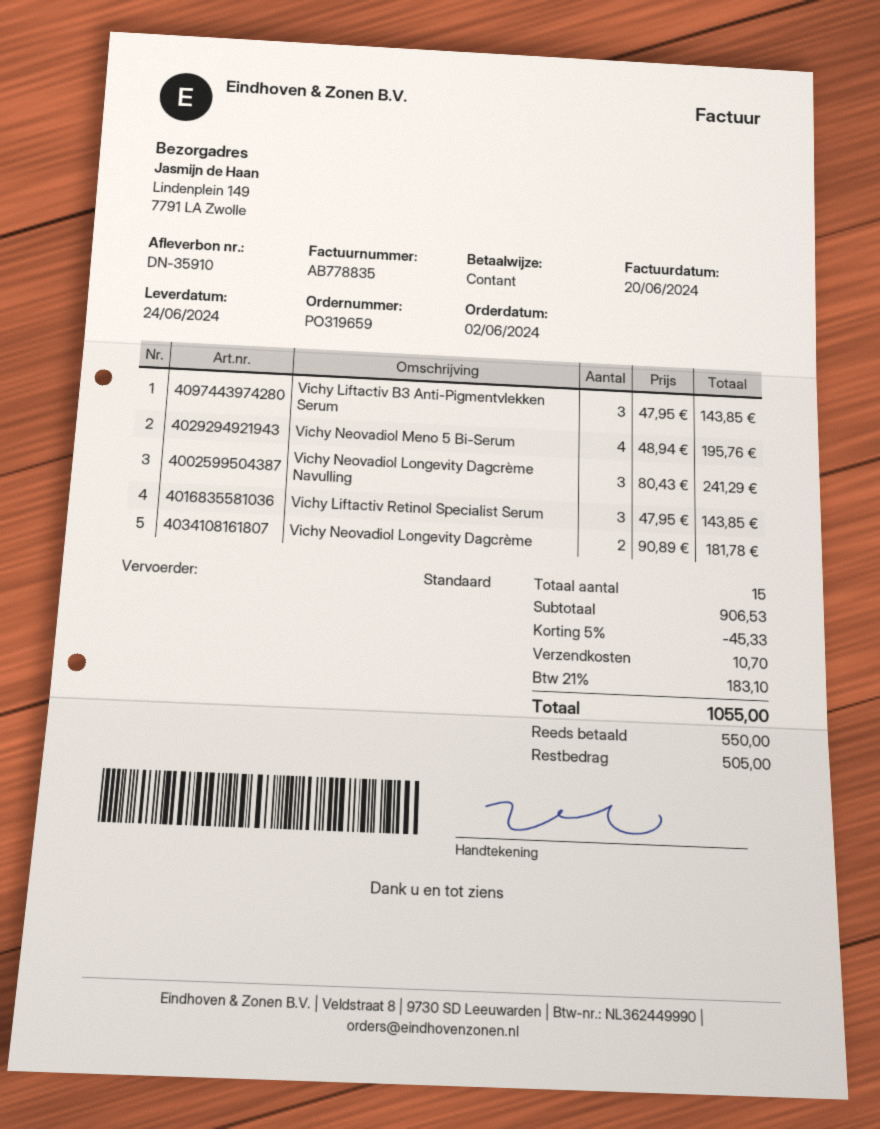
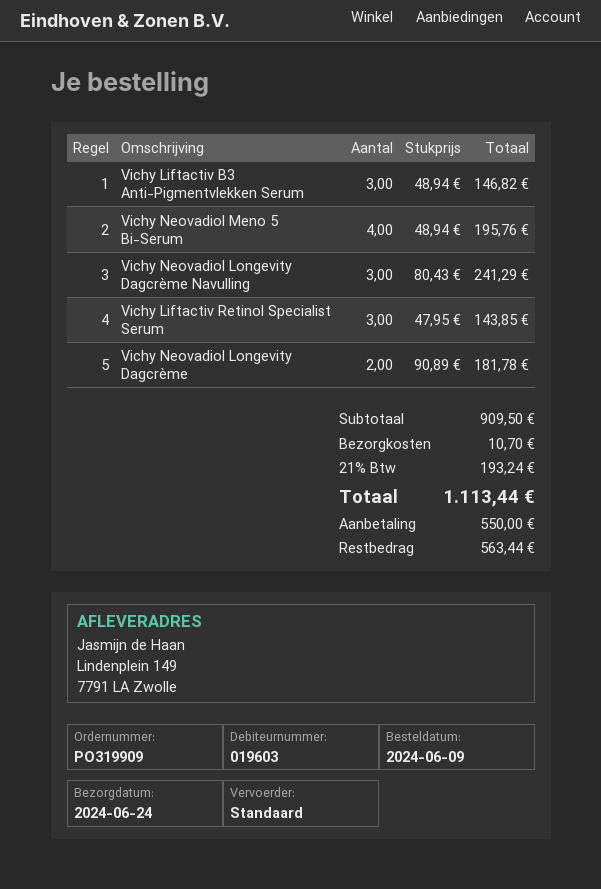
order number: PO319659 -> PO319909
order date: 2024-06-02 -> 2024-06-09
Vichy Liftactiv B3 Anti-Pigmentvlekken Serum: 3 x 47.95 = 143.85 -> 3 x 48.94 = 146.82
subtotal: 906.53 -> 909.50
discount: 5% = 45.33 -> none
tax: 21% = 183.10 -> 21% = 193.24
total: 1055.00 -> 1113.44
balance: 505.00 -> 563.44

